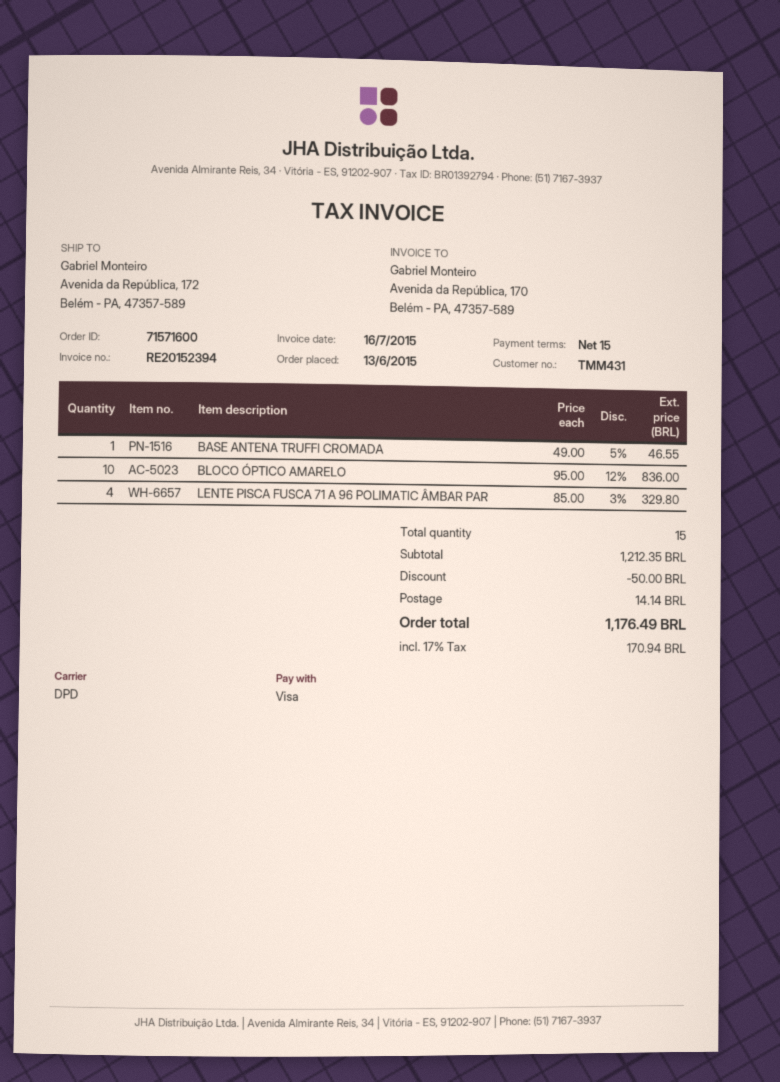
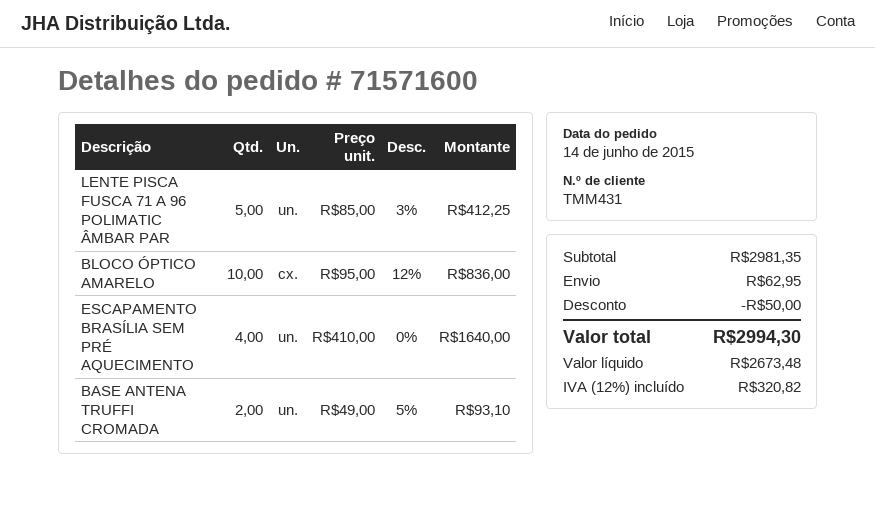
order date: 2015-06-13 -> 2015-06-14
BASE ANTENA TRUFFI CROMADA: 1 x 49.00 - 5% = 46.55 -> 2 x 49.00 - 5% = 93.10
LENTE PISCA FUSCA 71 A 96 POLIMATIC ÂMBAR PAR: 4 x 85.00 - 3% = 329.80 -> 5 x 85.00 - 3% = 412.25
ESCAPAMENTO BRASÍLIA SEM PRÉ AQUECIMENTO: none -> 4 x 410.00 = 1640.00
subtotal: 1212.35 -> 2981.35
shipping: 14.14 -> 62.95
tax: 17% = 170.94 -> 12% = 320.82
total: 1176.49 -> 2994.30

